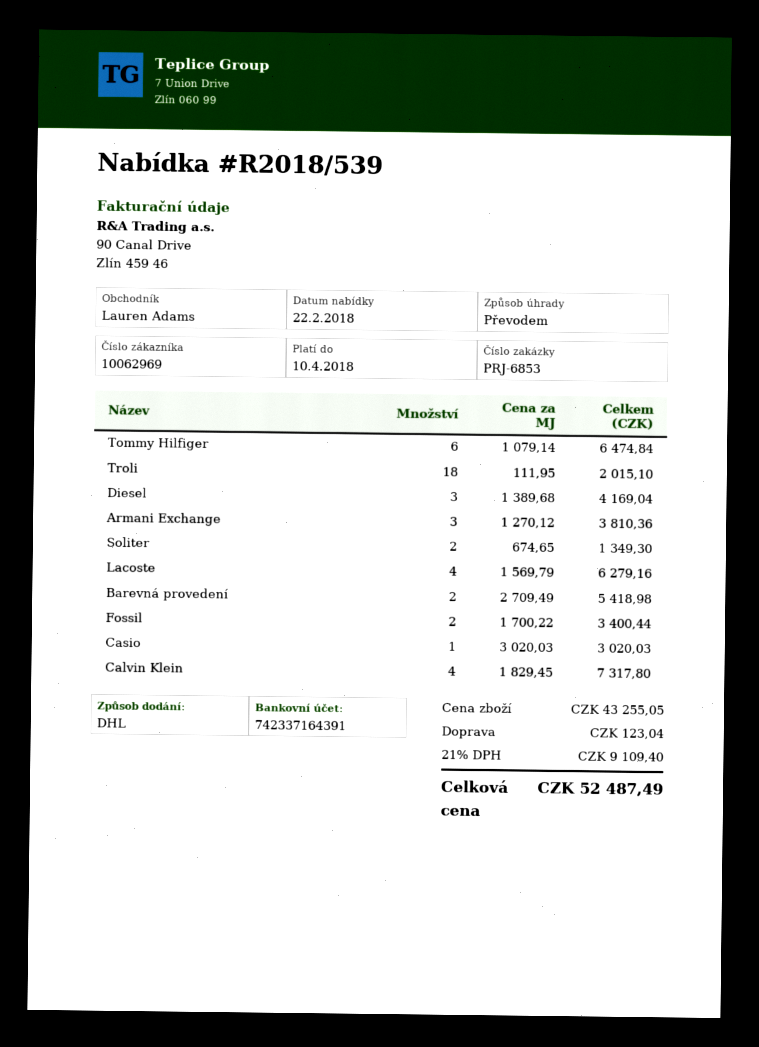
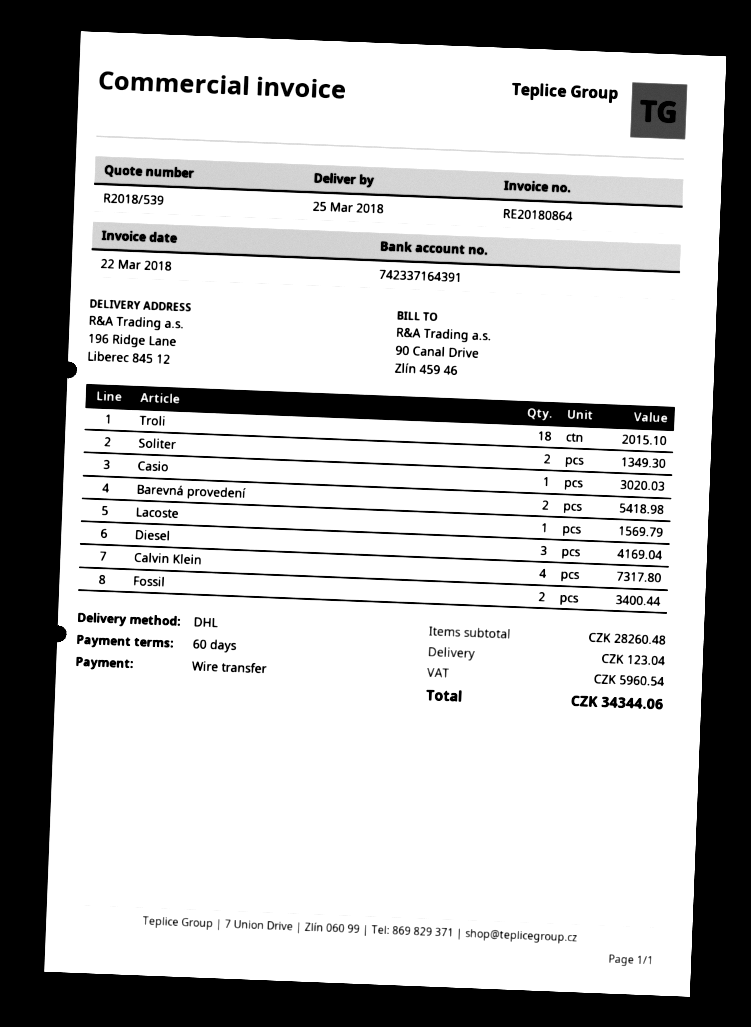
Tommy Hilfiger: 6 for 6474.84 -> none
Armani Exchange: 3 for 3810.36 -> none
Lacoste: 4 for 6279.16 -> 1 for 1569.79
subtotal: 43255.05 -> 28260.48
tax: 9109.40 -> 5960.54
total: 52487.49 -> 34344.06

